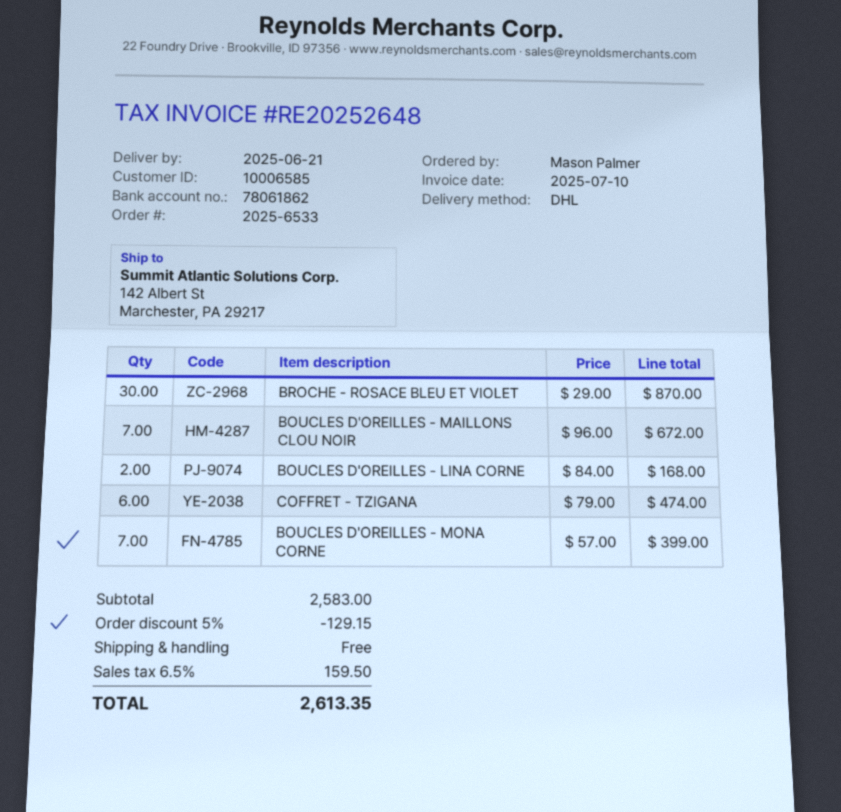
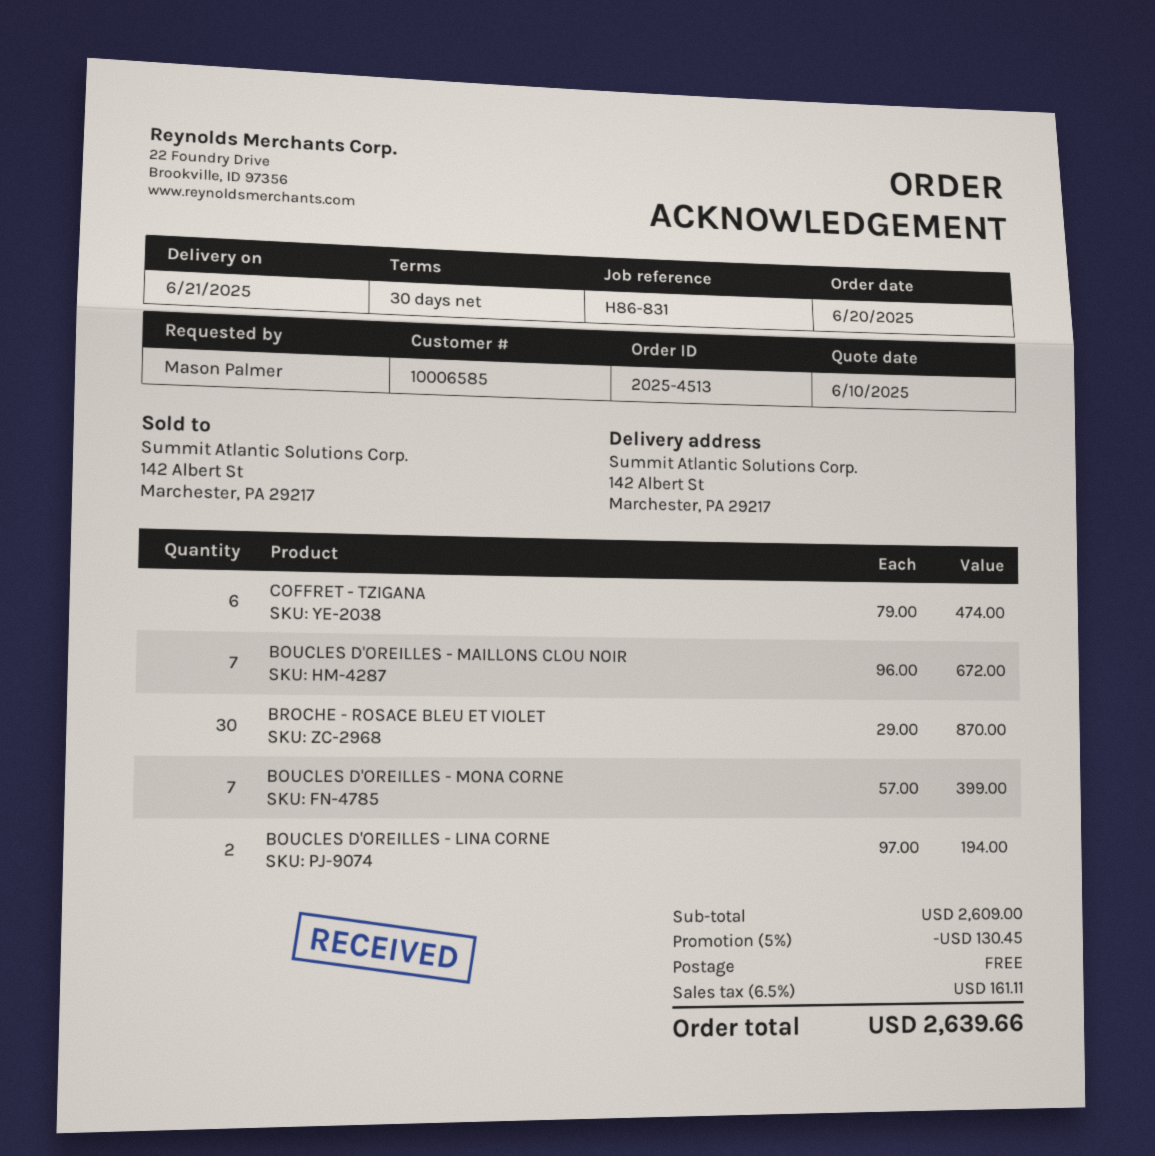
order number: 2025-6533 -> 2025-4513
BOUCLES D'OREILLES - LINA CORNE: 2 x 84.00 = 168.00 -> 2 x 97.00 = 194.00
subtotal: 2583.00 -> 2609.00
discount: 5% = 129.15 -> 5% = 130.45
tax: 6.5% = 159.50 -> 6.5% = 161.11
total: 2613.35 -> 2639.66

